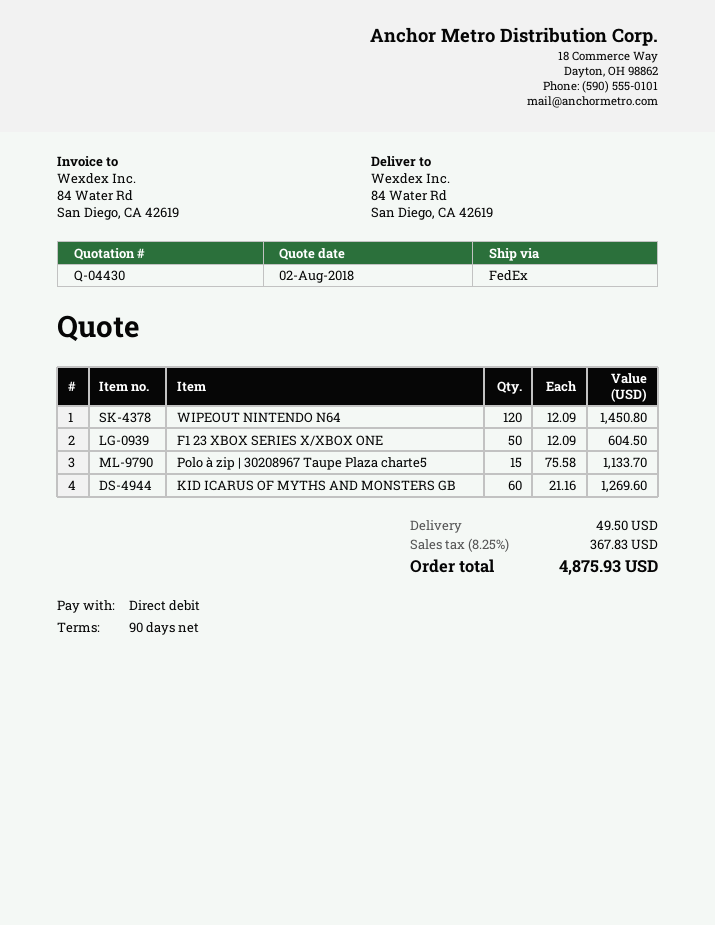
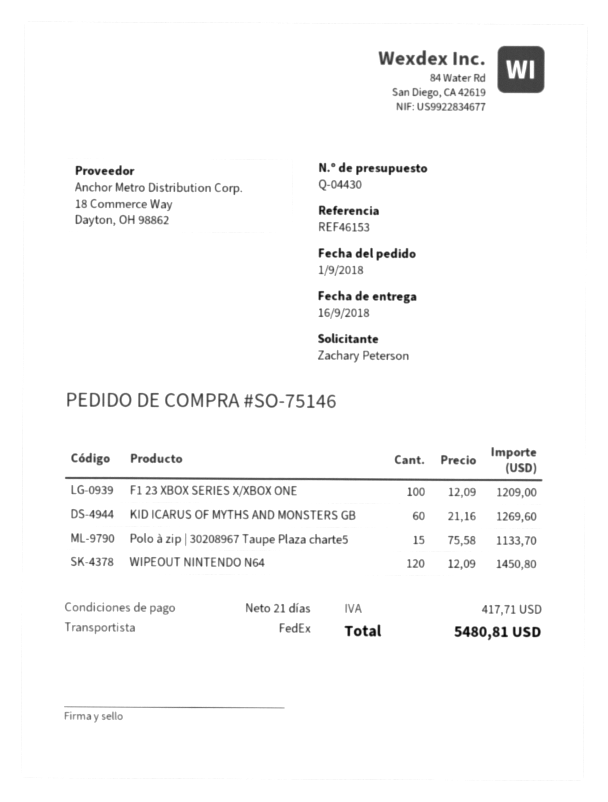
payment terms: 90 days -> 21 days
F1 23 XBOX SERIES X/XBOX ONE: 50 x 12.09 = 604.50 -> 100 x 12.09 = 1209.00
shipping: 49.50 -> none
tax: 367.83 -> 417.71
total: 4875.93 -> 5480.81

